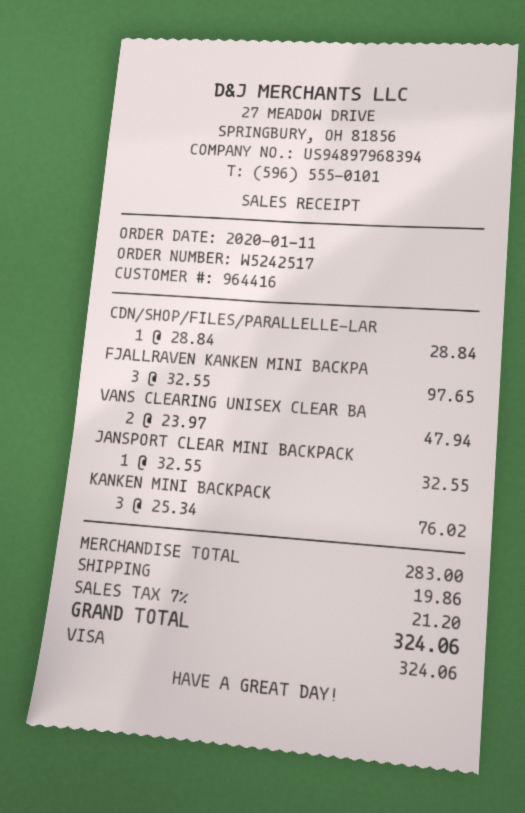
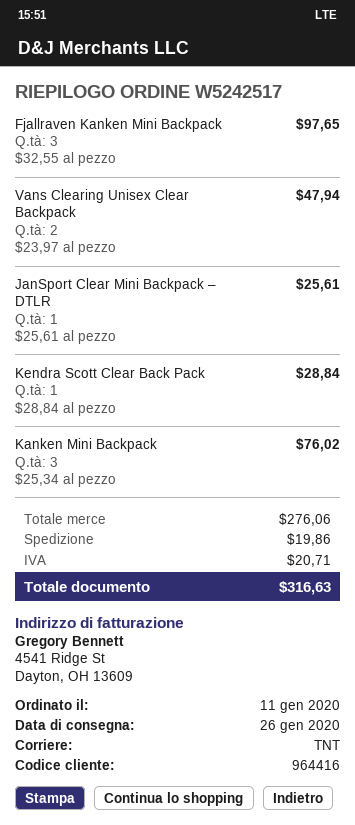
CDN/SHOP/FILES/PARALLELLE-LAR: 1 x 28.84 = 28.84 -> none
JANSPORT CLEAR MINI BACKPACK: 1 x 32.55 = 32.55 -> 1 x 25.61 = 25.61
Kendra Scott Clear Back Pack: none -> 1 x 28.84 = 28.84
subtotal: 283.00 -> 276.06
tax: 21.20 -> 20.71
total: 324.06 -> 316.63

